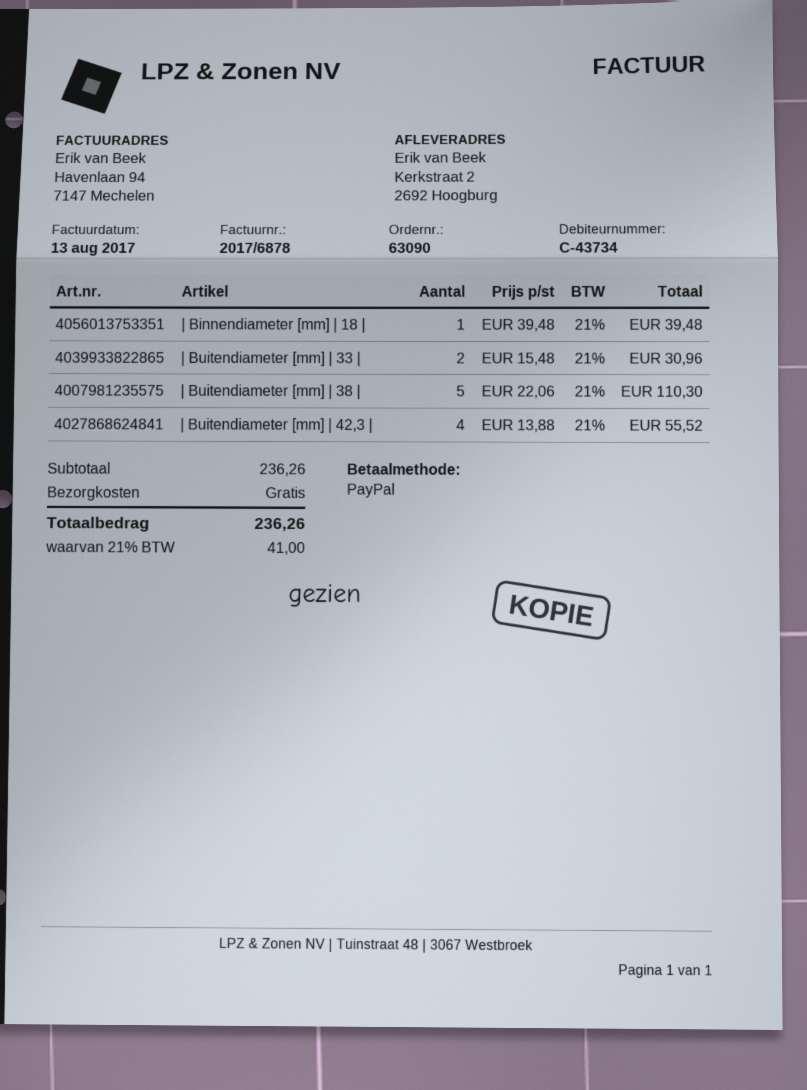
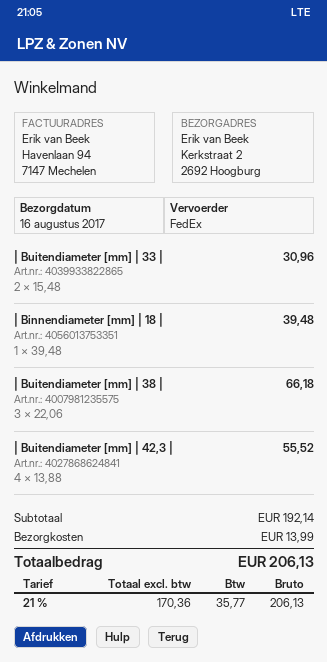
| Buitendiameter [mm] | 38 |: 5 x 22.06 = 110.30 -> 3 x 22.06 = 66.18
subtotal: 236.26 -> 192.14
shipping: 0.00 -> 13.99
tax: 21% = 41.00 -> 21% = 35.77
total: 236.26 -> 206.13

